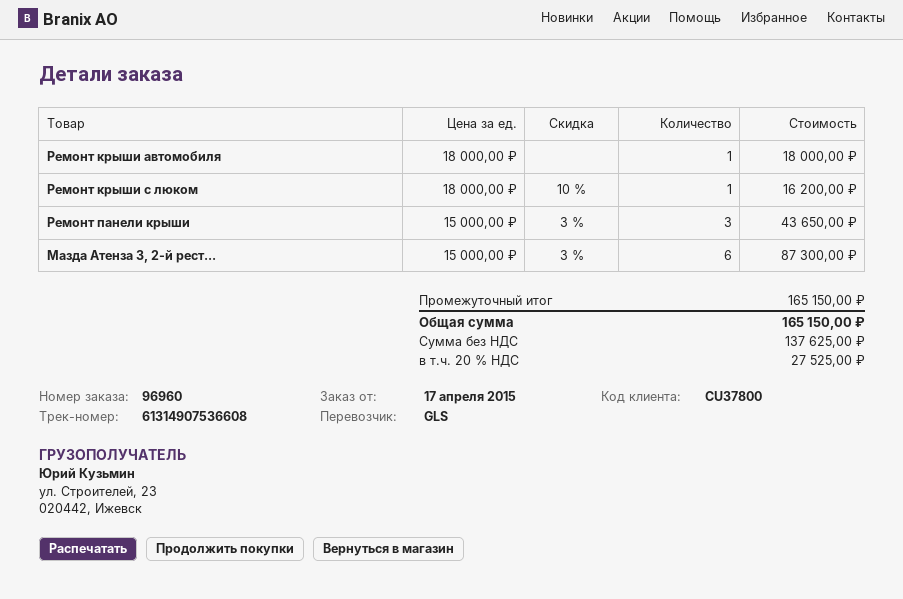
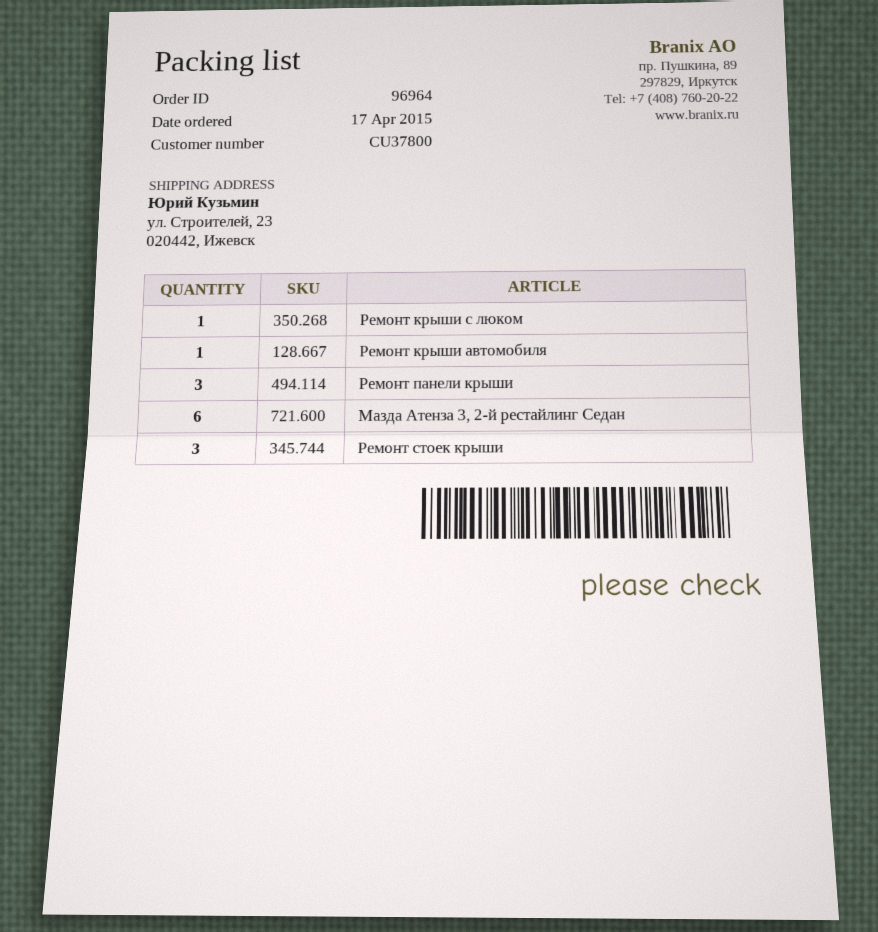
order number: 96960 -> 96964
Ремонт стоек крыши: none -> 3

